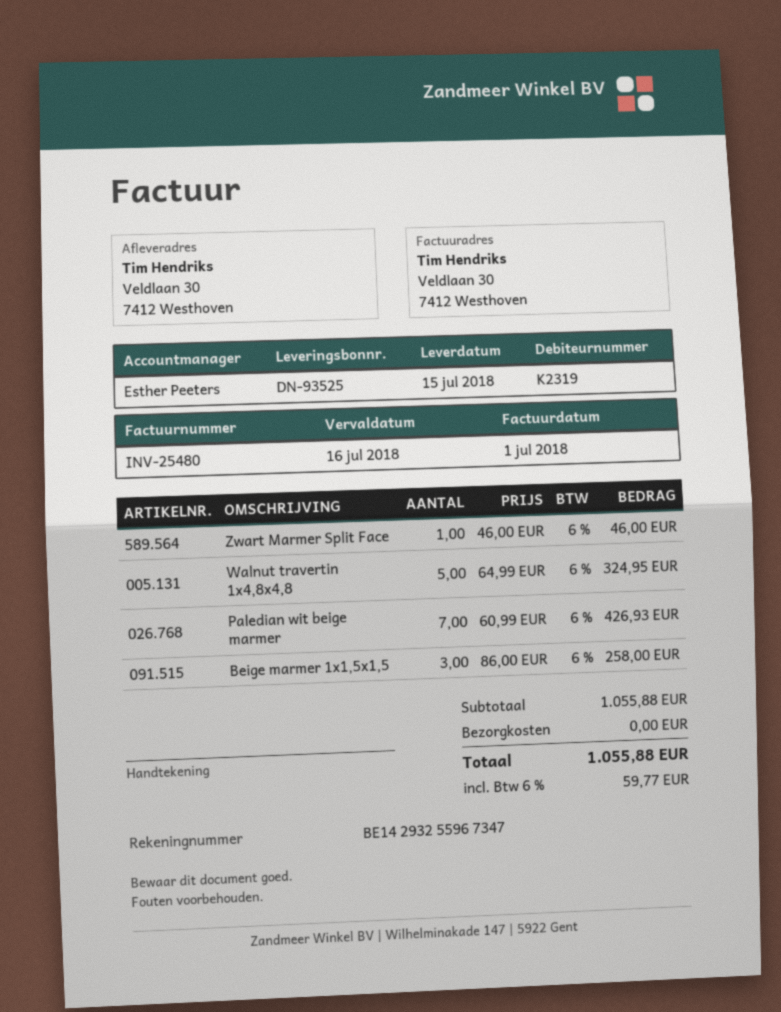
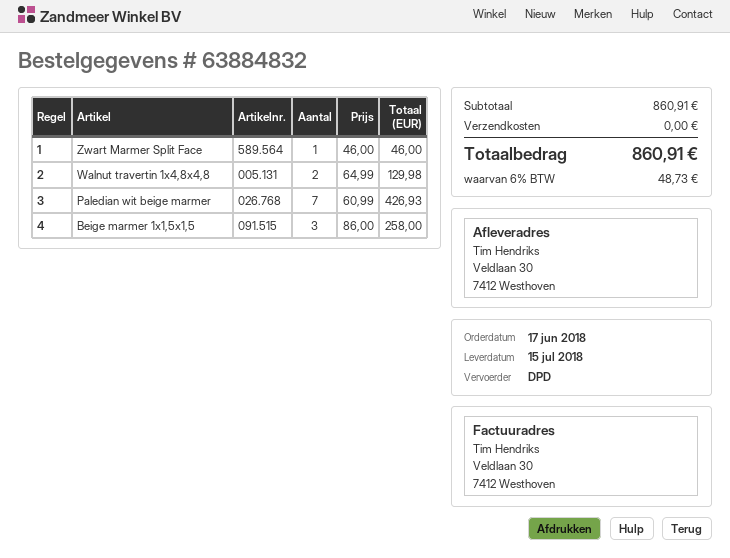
Walnut travertin 1x4,8x4,8: 5 x 64.99 = 324.95 -> 2 x 64.99 = 129.98
subtotal: 1055.88 -> 860.91
tax: 6% = 59.77 -> 6% = 48.73
total: 1055.88 -> 860.91

